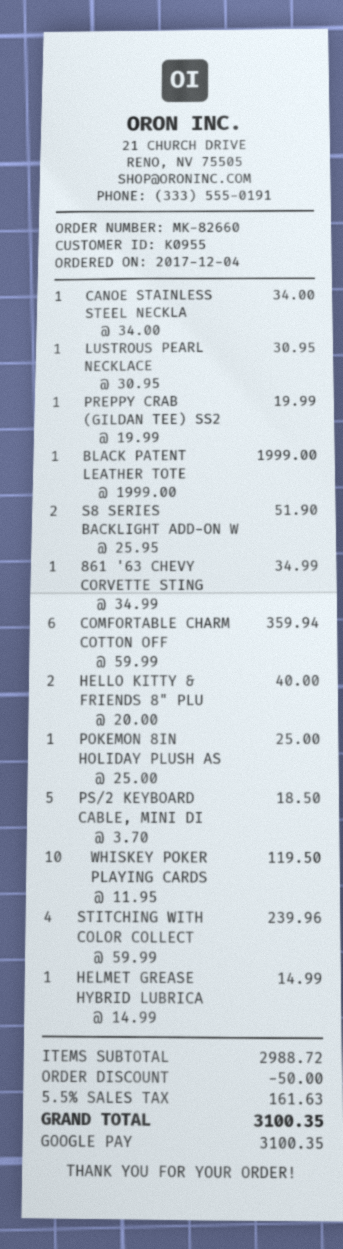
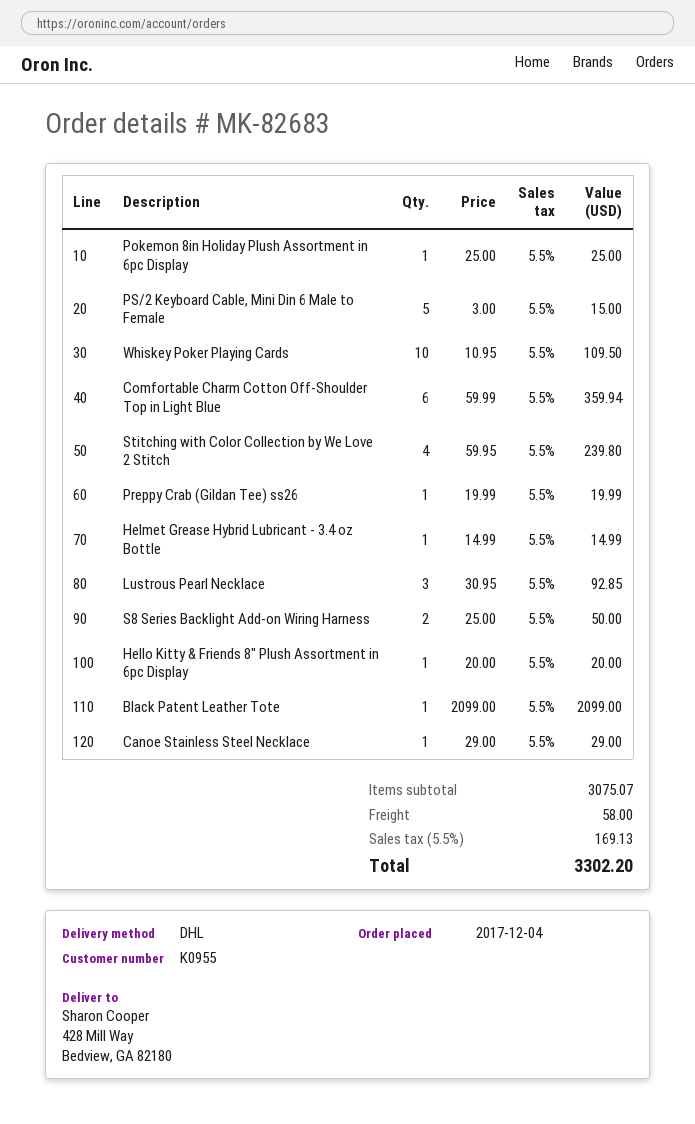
order number: MK-82660 -> MK-82683
CANOE STAINLESS STEEL NECKLA: 1 x 34.00 = 34.00 -> 1 x 29.00 = 29.00
LUSTROUS PEARL NECKLACE: 1 x 30.95 = 30.95 -> 3 x 30.95 = 92.85
BLACK PATENT LEATHER TOTE: 1 x 1999.00 = 1999.00 -> 1 x 2099.00 = 2099.00
S8 SERIES BACKLIGHT ADD-ON W: 2 x 25.95 = 51.90 -> 2 x 25.00 = 50.00
861 '63 CHEVY CORVETTE STING: 1 x 34.99 = 34.99 -> none
HELLO KITTY & FRIENDS 8" PLU: 2 x 20.00 = 40.00 -> 1 x 20.00 = 20.00
PS/2 KEYBOARD CABLE, MINI DI: 5 x 3.70 = 18.50 -> 5 x 3.00 = 15.00
WHISKEY POKER PLAYING CARDS: 10 x 11.95 = 119.50 -> 10 x 10.95 = 109.50
STITCHING WITH COLOR COLLECT: 4 x 59.99 = 239.96 -> 4 x 59.95 = 239.80
subtotal: 2988.72 -> 3075.07
discount: 50.00 -> none
shipping: none -> 58.00
tax: 5.5% = 161.63 -> 5.5% = 169.13
total: 3100.35 -> 3302.20

